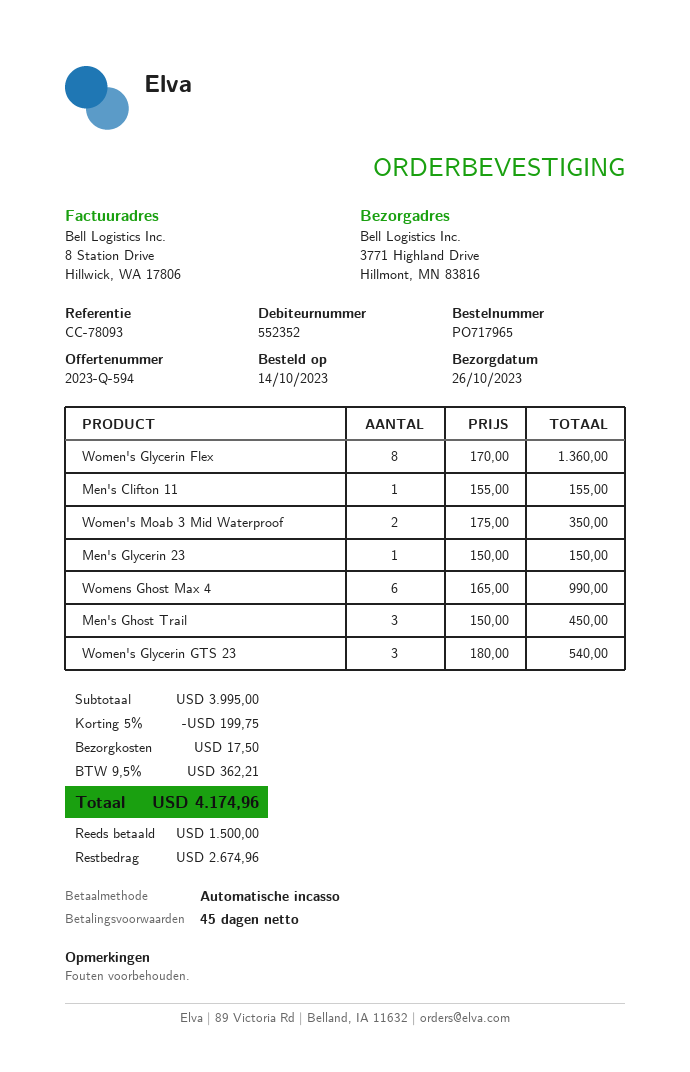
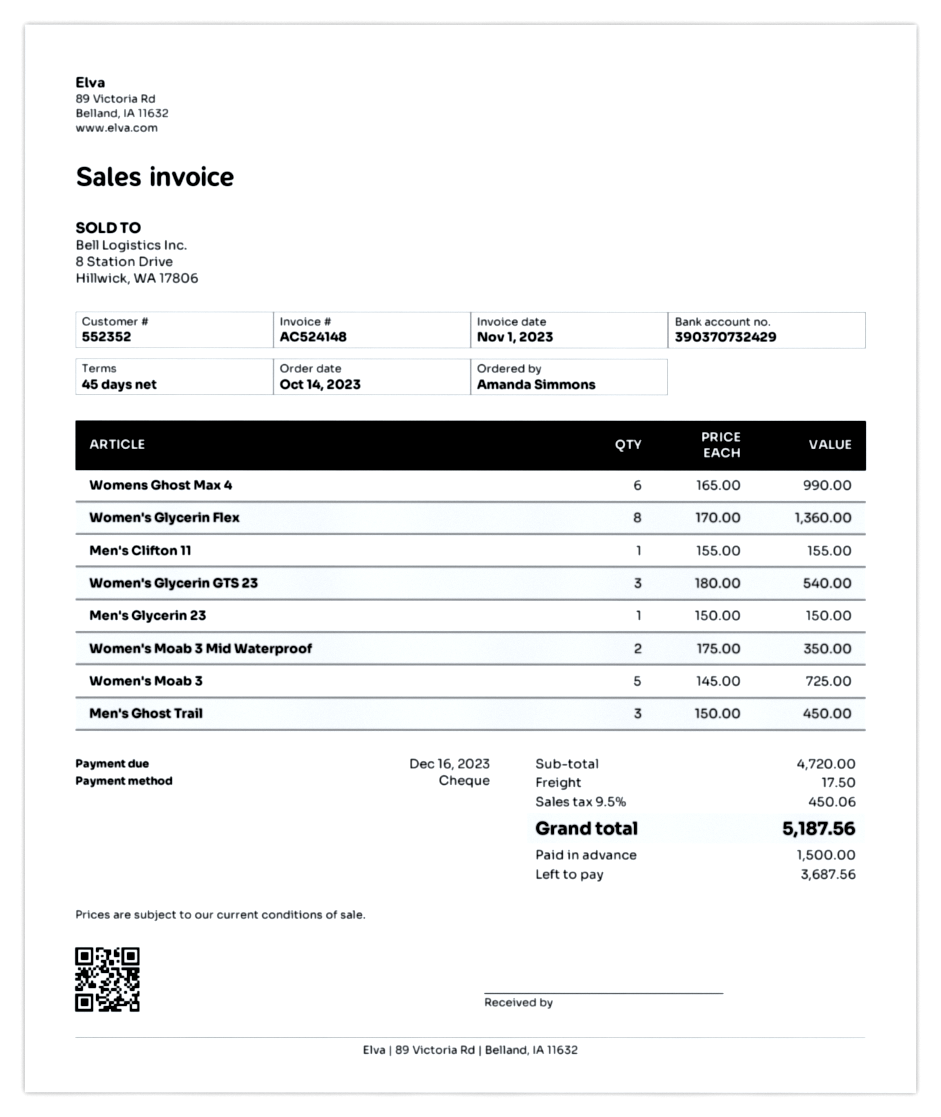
payment method: direct debit -> cheque
Women's Moab 3: none -> 5 x 145.00 = 725.00
subtotal: 3995.00 -> 4720.00
discount: 5% = 199.75 -> none
tax: 9.5% = 362.21 -> 9.5% = 450.06
total: 4174.96 -> 5187.56
balance: 2674.96 -> 3687.56

